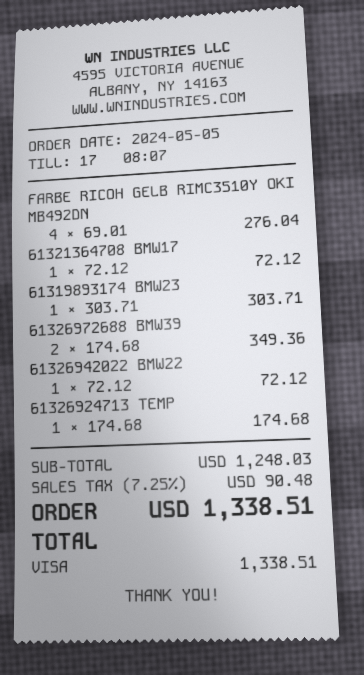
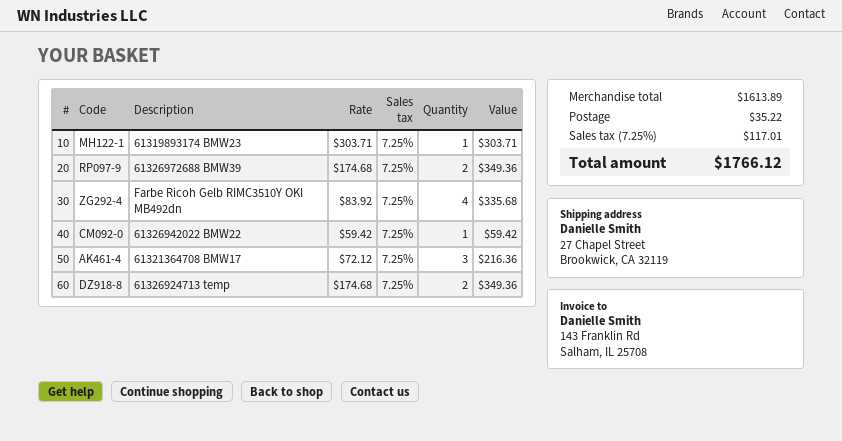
FARBE RICOH GELB RIMC3510Y OKI MB492DN: 4 x 69.01 = 276.04 -> 4 x 83.92 = 335.68
61321364708 BMW17: 1 x 72.12 = 72.12 -> 3 x 72.12 = 216.36
61326942022 BMW22: 1 x 72.12 = 72.12 -> 1 x 59.42 = 59.42
61326924713 TEMP: 1 x 174.68 = 174.68 -> 2 x 174.68 = 349.36
subtotal: 1248.03 -> 1613.89
shipping: none -> 35.22
tax: 7.25% = 90.48 -> 7.25% = 117.01
total: 1338.51 -> 1766.12

